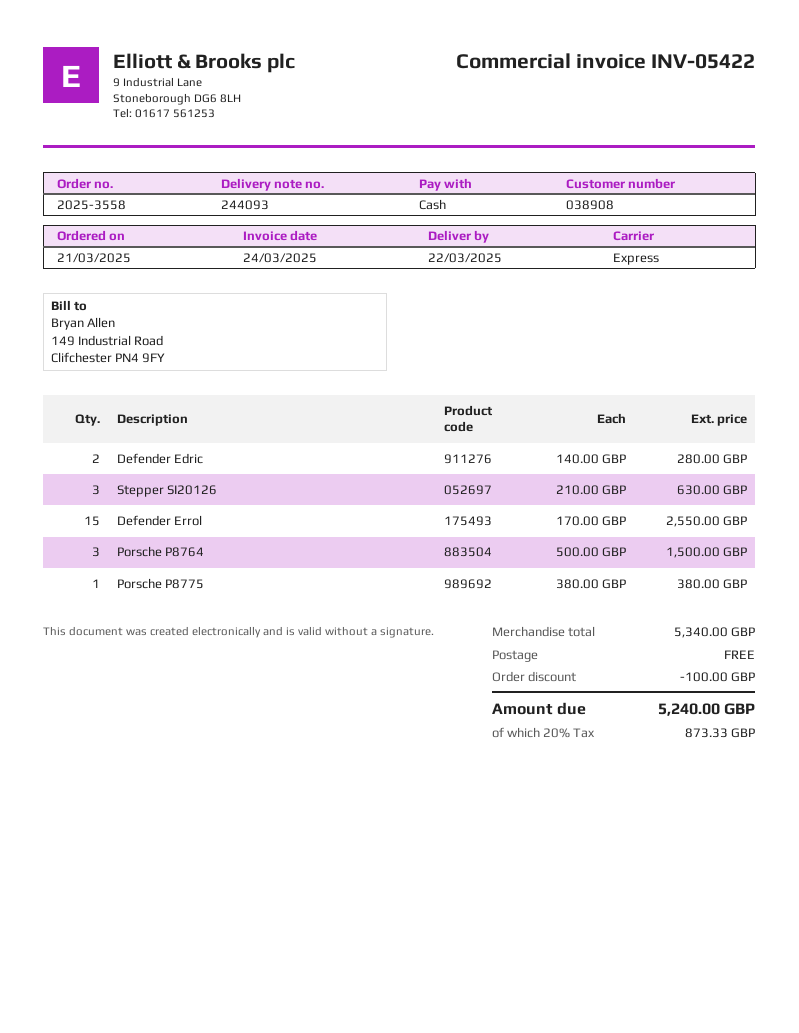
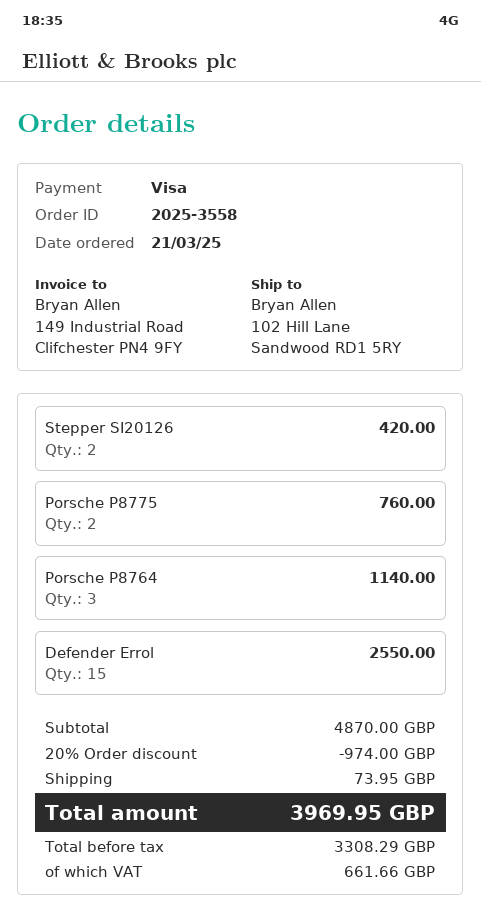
payment method: cash -> Visa
Defender Edric: 2 for 280.00 -> none
Stepper SI20126: 3 for 630.00 -> 2 for 420.00
Porsche P8764: 3 for 1500.00 -> 3 for 1140.00
Porsche P8775: 1 for 380.00 -> 2 for 760.00
subtotal: 5340.00 -> 4870.00
discount: 100.00 -> 974.00
shipping: 0.00 -> 73.95
tax: 873.33 -> 661.66
total: 5240.00 -> 3969.95

